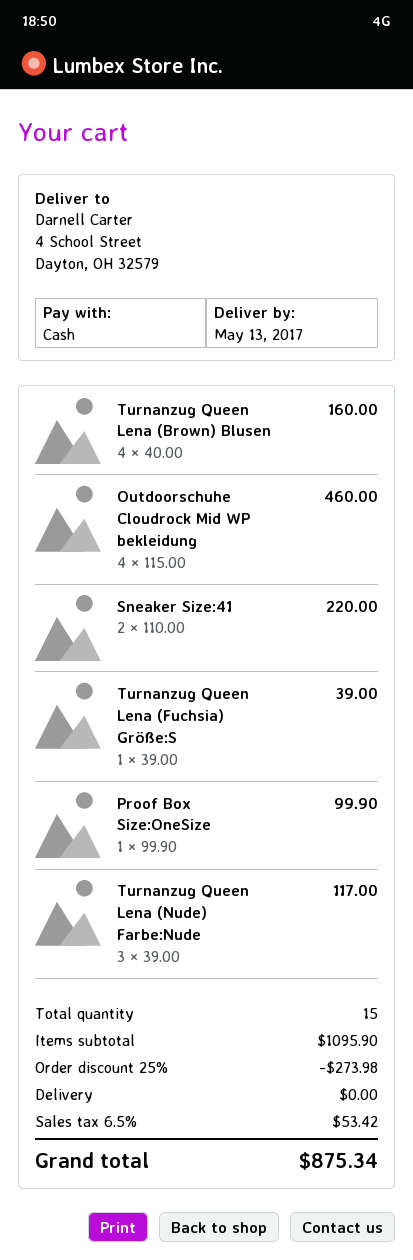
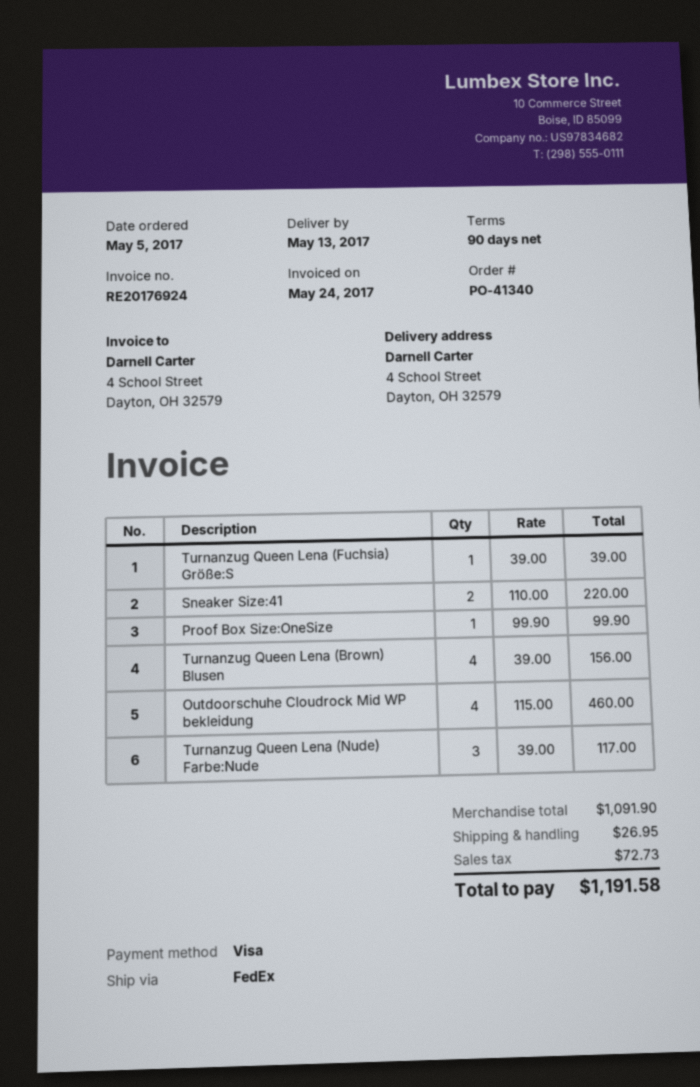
payment method: cash -> Visa
Turnanzug Queen Lena (Brown) Blusen: 4 x 40.00 = 160.00 -> 4 x 39.00 = 156.00
subtotal: 1095.90 -> 1091.90
discount: 25% = 273.98 -> none
shipping: 0.00 -> 26.95
tax: 53.42 -> 72.73
total: 875.34 -> 1191.58

